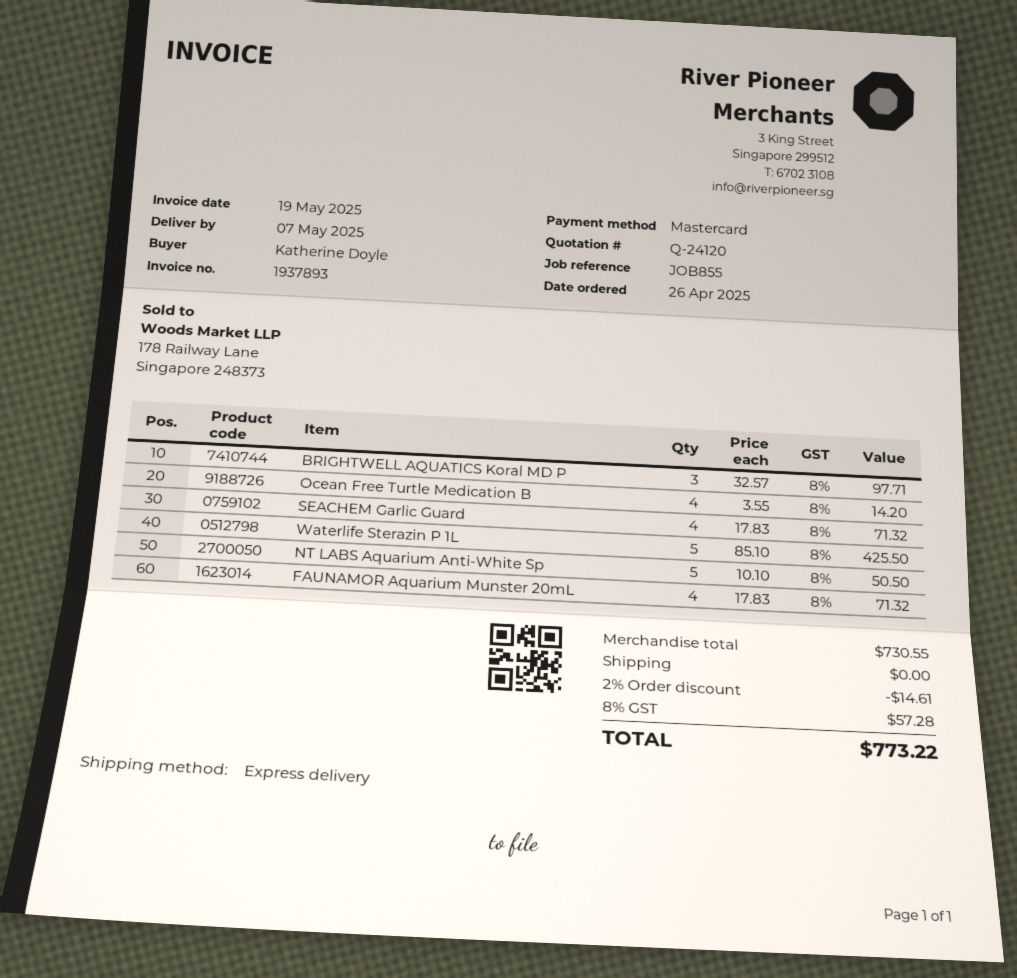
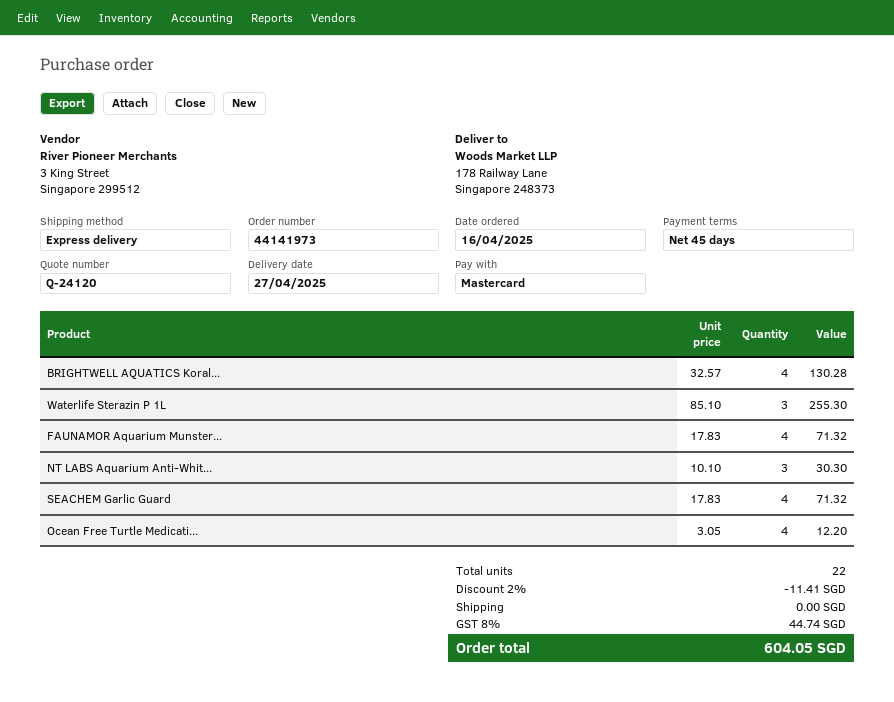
order date: 2025-04-26 -> 2025-04-16
delivery date: 2025-05-07 -> 2025-04-27
BRIGHTWELL AQUATICS Koral MD P: 3 x 32.57 = 97.71 -> 4 x 32.57 = 130.28
Ocean Free Turtle Medication B: 4 x 3.55 = 14.20 -> 4 x 3.05 = 12.20
Waterlife Sterazin P 1L: 5 x 85.10 = 425.50 -> 3 x 85.10 = 255.30
NT LABS Aquarium Anti-White Sp: 5 x 10.10 = 50.50 -> 3 x 10.10 = 30.30
discount: 2% = 14.61 -> 2% = 11.41
tax: 8% = 57.28 -> 8% = 44.74
total: 773.22 -> 604.05

